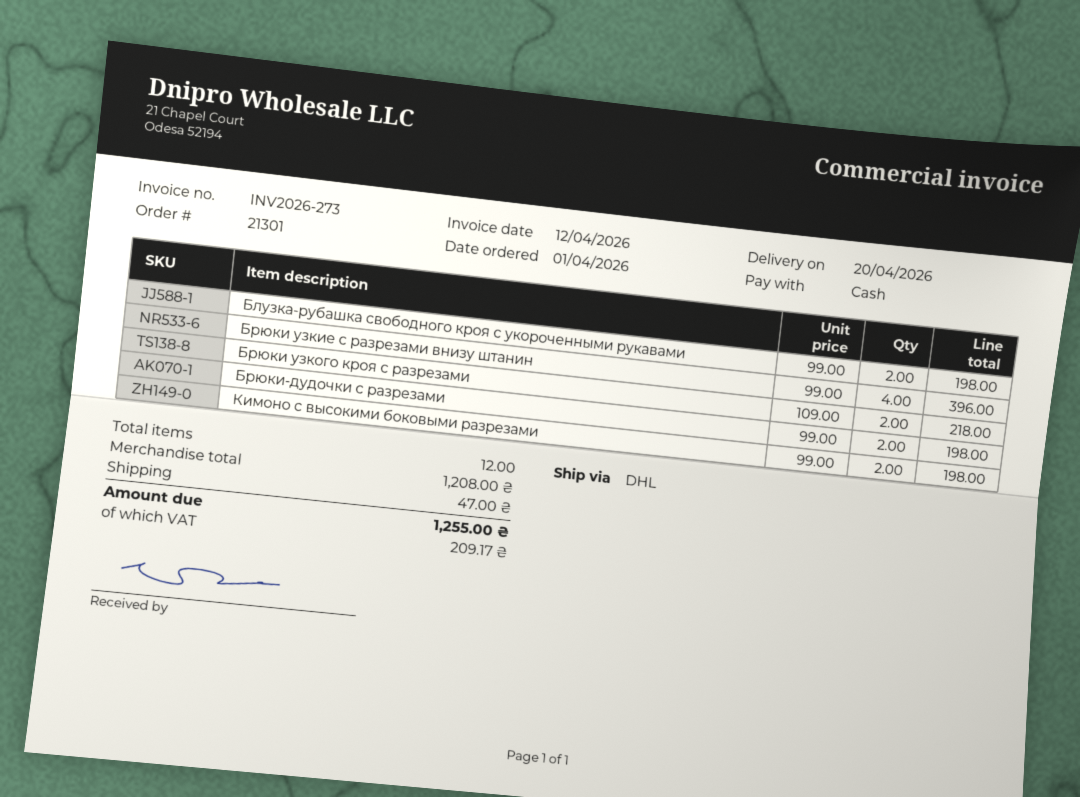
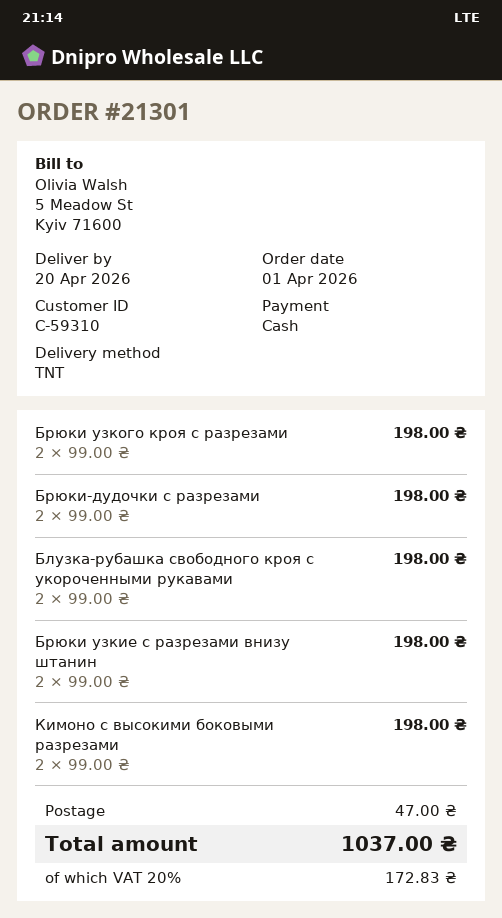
shipping method: DHL -> TNT
Брюки узкие с разрезами внизу штанин: 4 x 99.00 = 396.00 -> 2 x 99.00 = 198.00
Брюки узкого кроя с разрезами: 2 x 109.00 = 218.00 -> 2 x 99.00 = 198.00
tax: 209.17 -> 172.83
total: 1255.00 -> 1037.00

